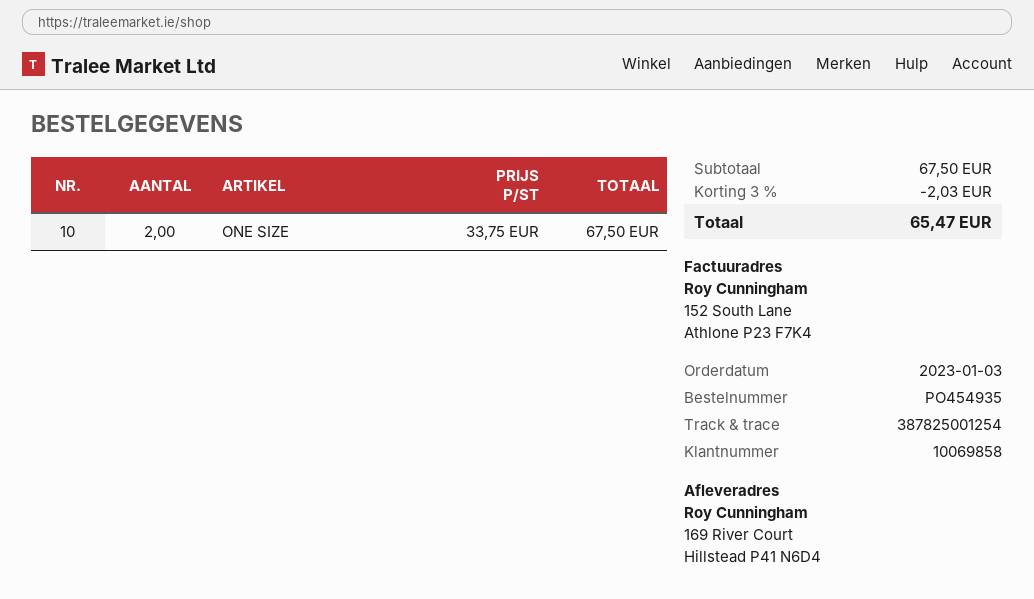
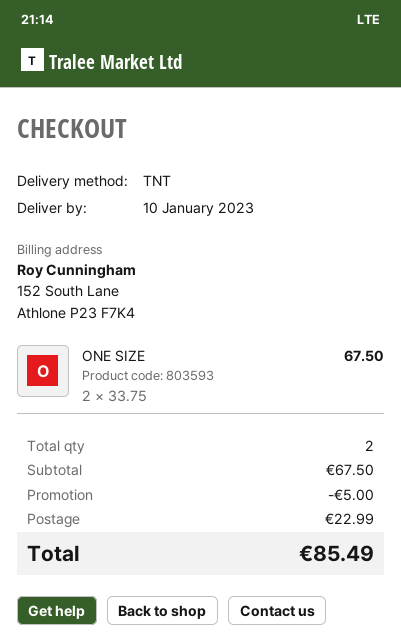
discount: 2.03 -> 5.00
shipping: none -> 22.99
total: 65.47 -> 85.49

